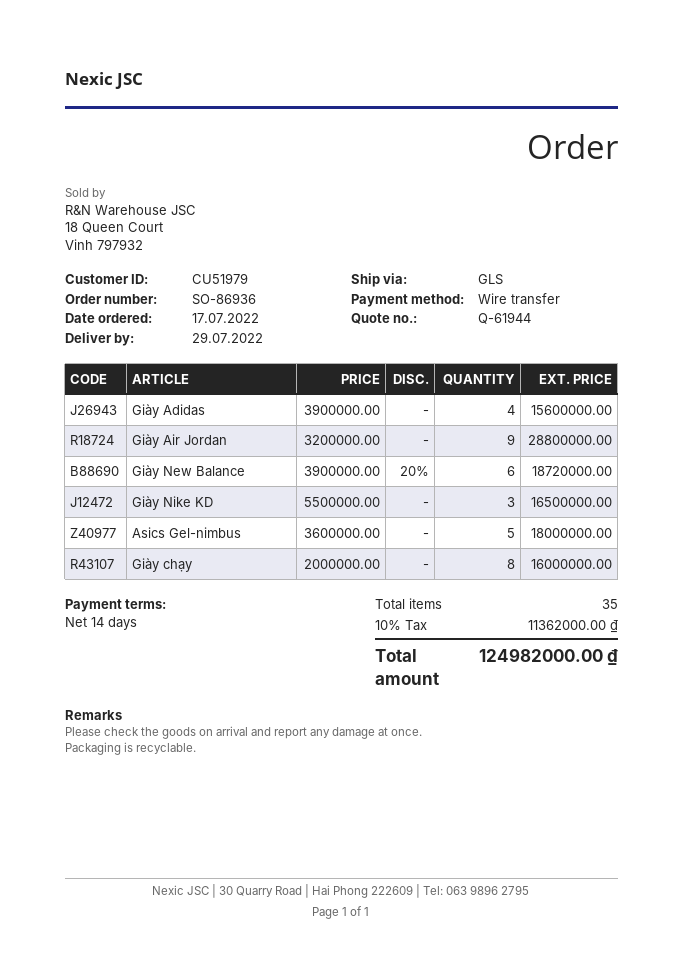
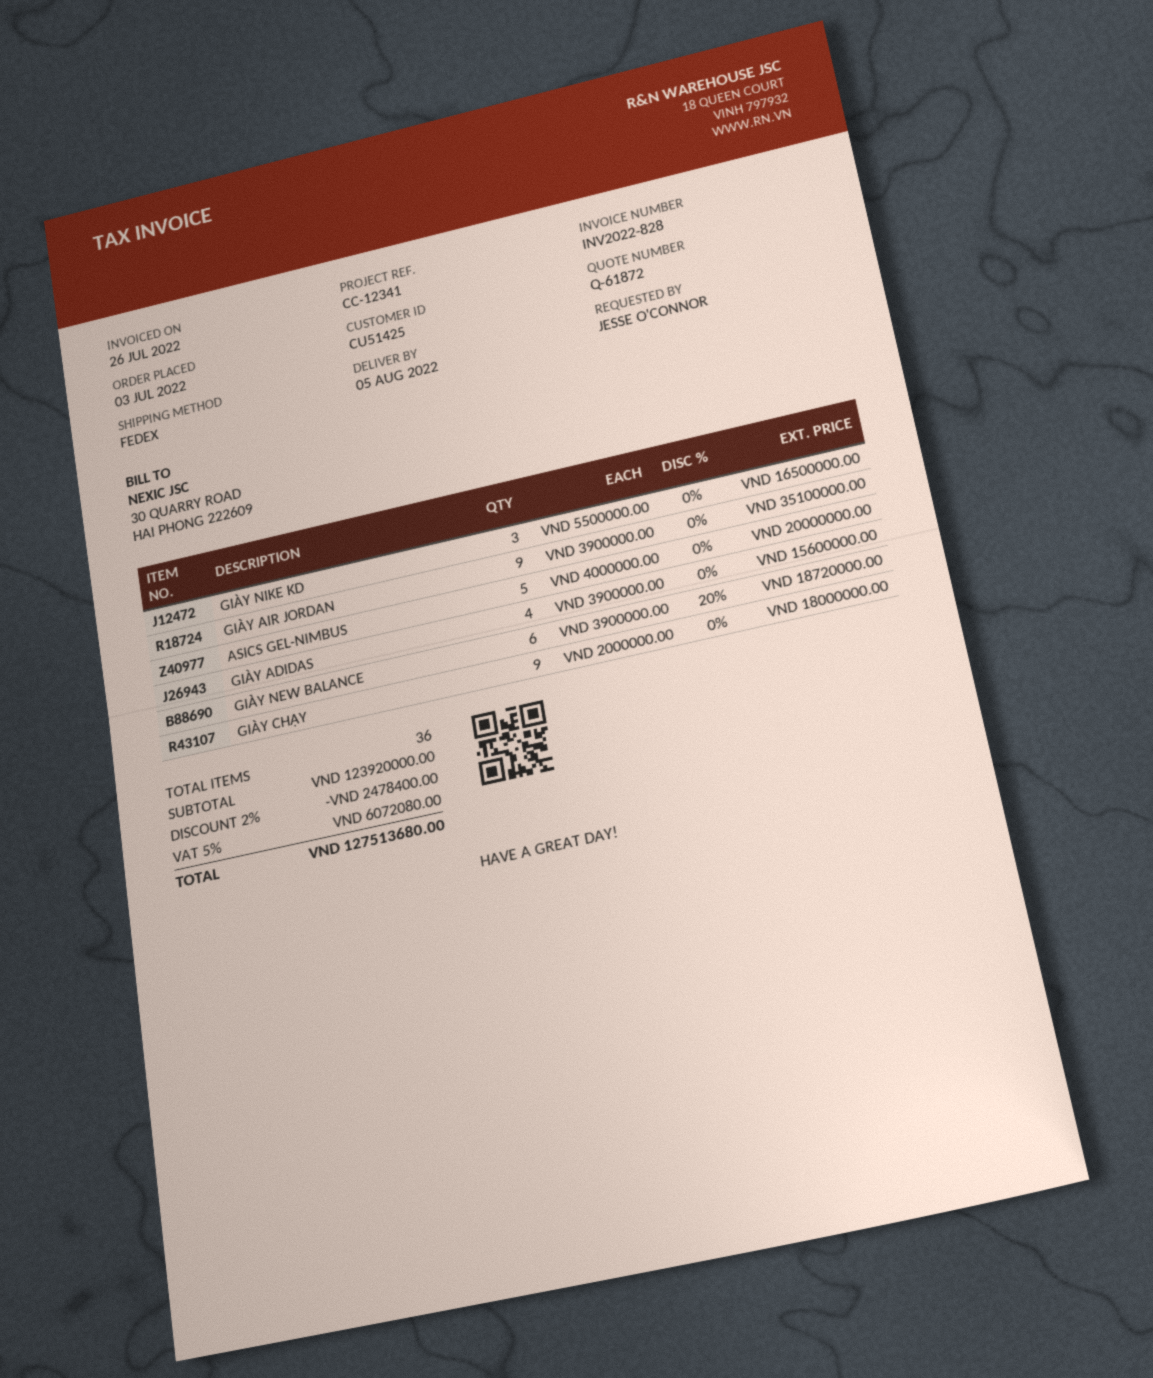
quote number: Q-61944 -> Q-61872
order date: 2022-07-17 -> 2022-07-03
delivery date: 2022-07-29 -> 2022-08-05
customer number: CU51979 -> CU51425
shipping method: GLS -> FedEx
Giày Air Jordan: 9 x 3200000.00 = 28800000.00 -> 9 x 3900000.00 = 35100000.00
Asics Gel-nimbus: 5 x 3600000.00 = 18000000.00 -> 5 x 4000000.00 = 20000000.00
Giày chạy: 8 x 2000000.00 = 16000000.00 -> 9 x 2000000.00 = 18000000.00
total quantity: 35 -> 36
discount: none -> 2% = 2478400.00
tax: 10% = 11362000.00 -> 5% = 6072080.00
total: 124982000.00 -> 127513680.00

